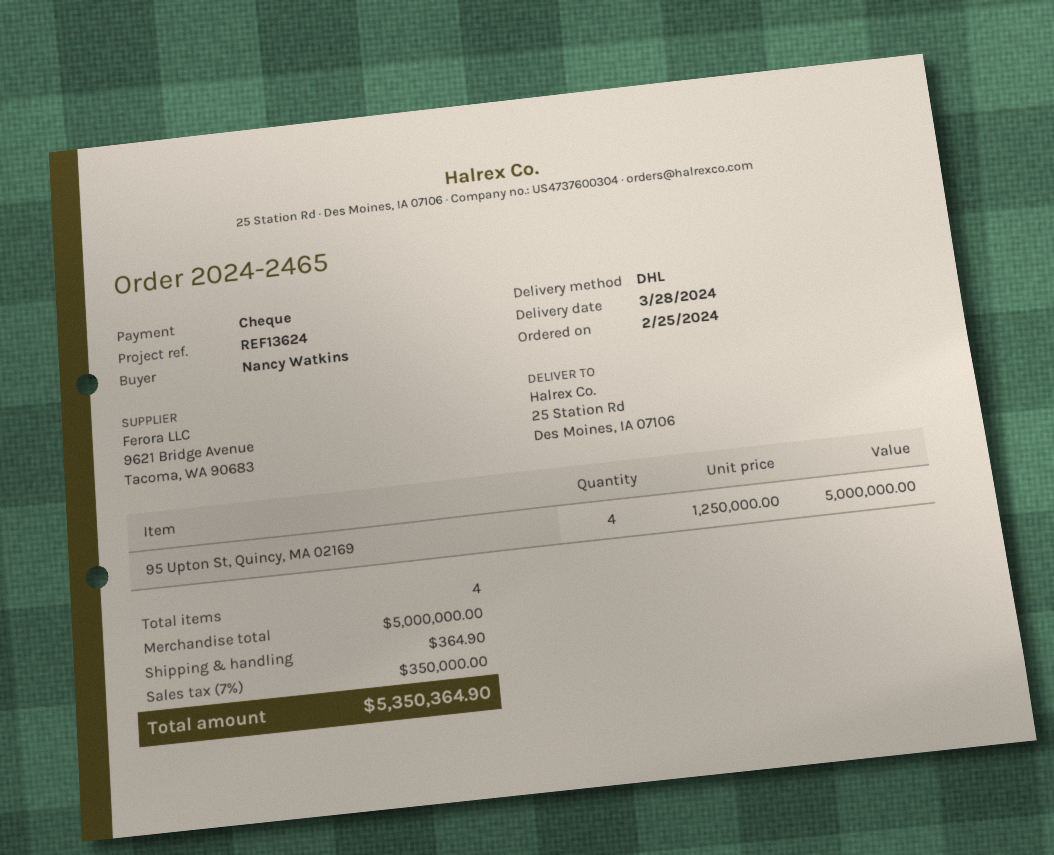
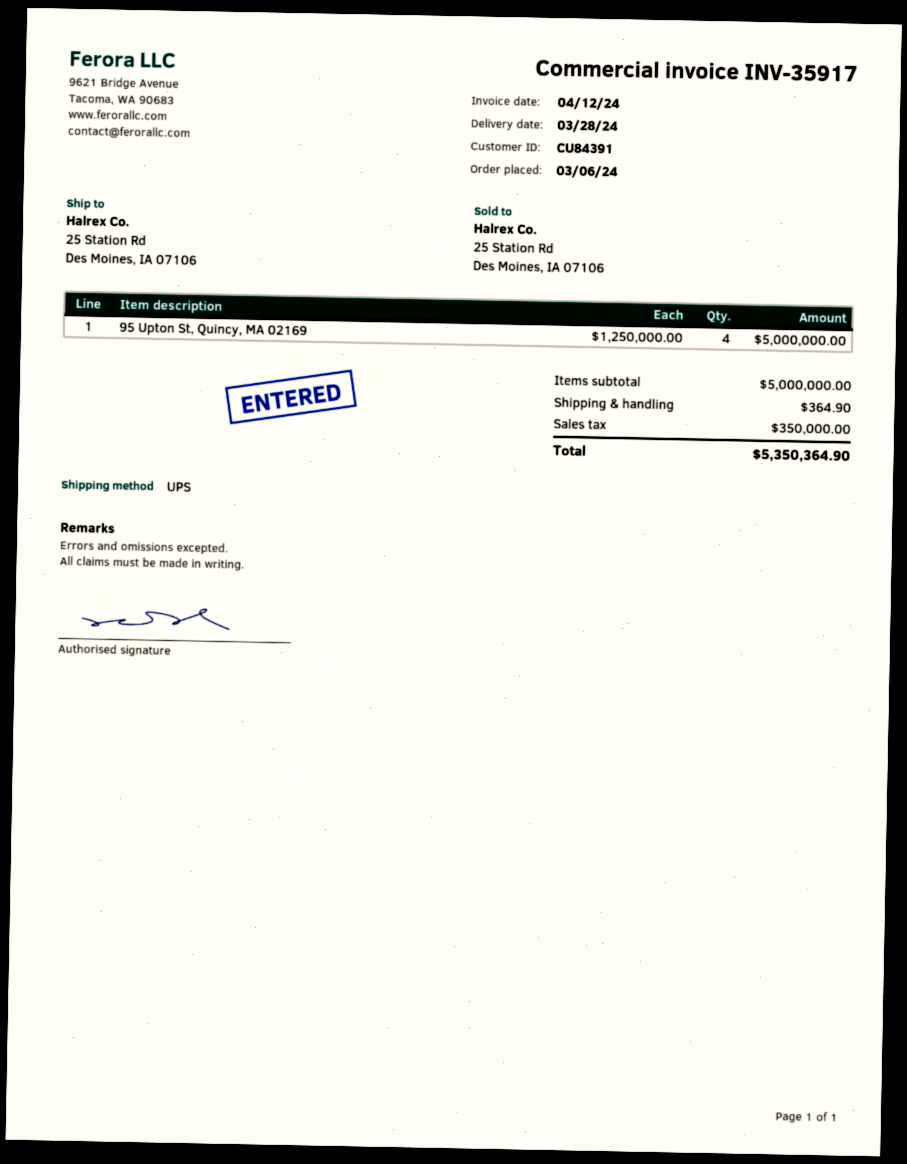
order date: 2024-02-25 -> 2024-03-06
shipping method: DHL -> UPS

